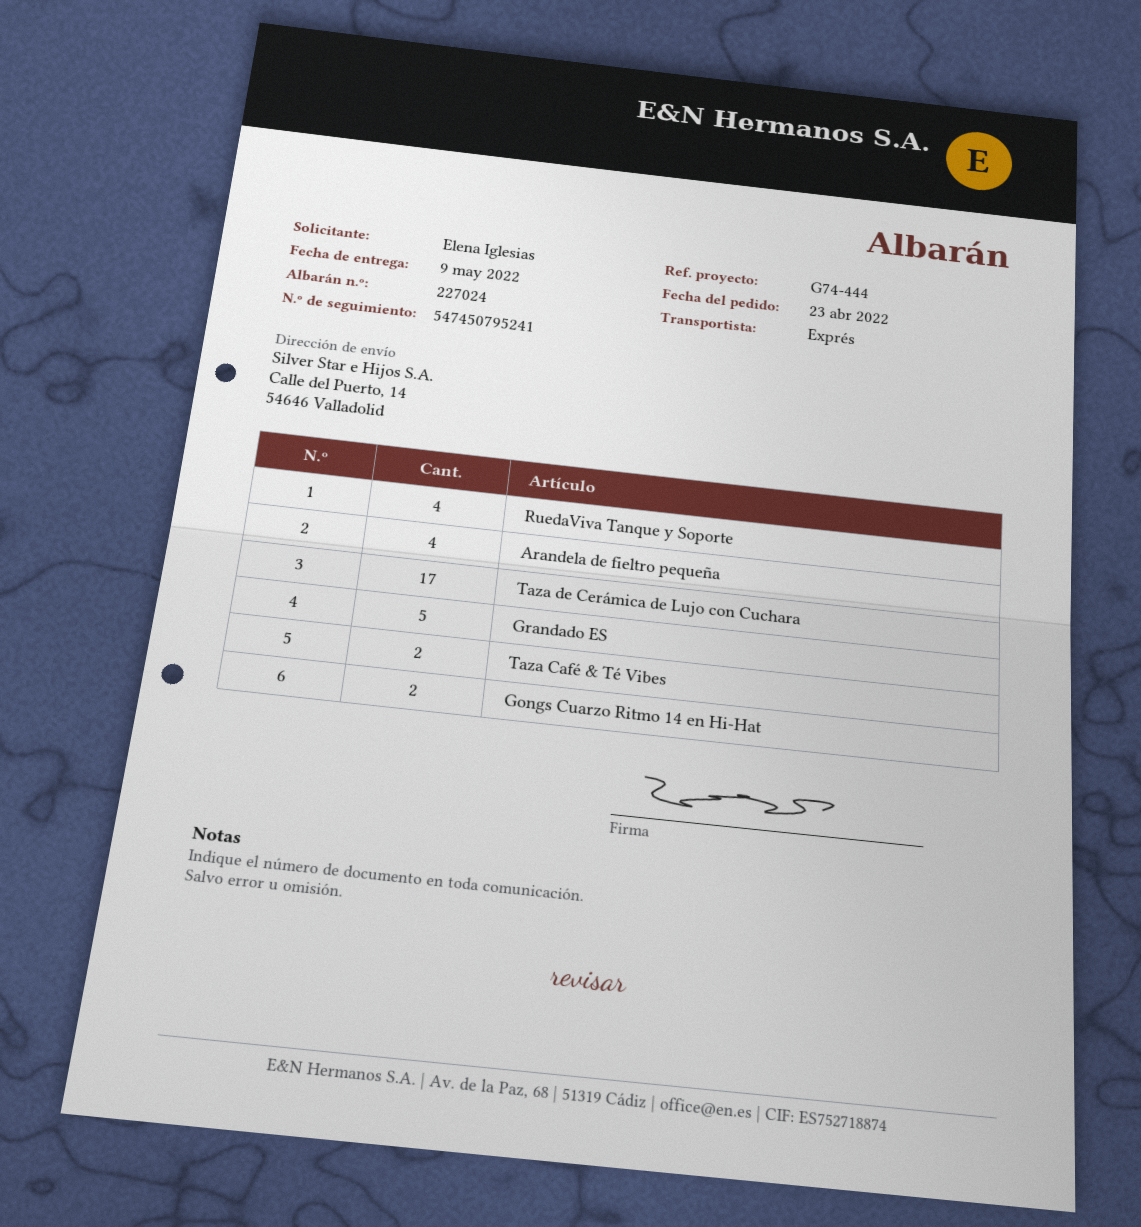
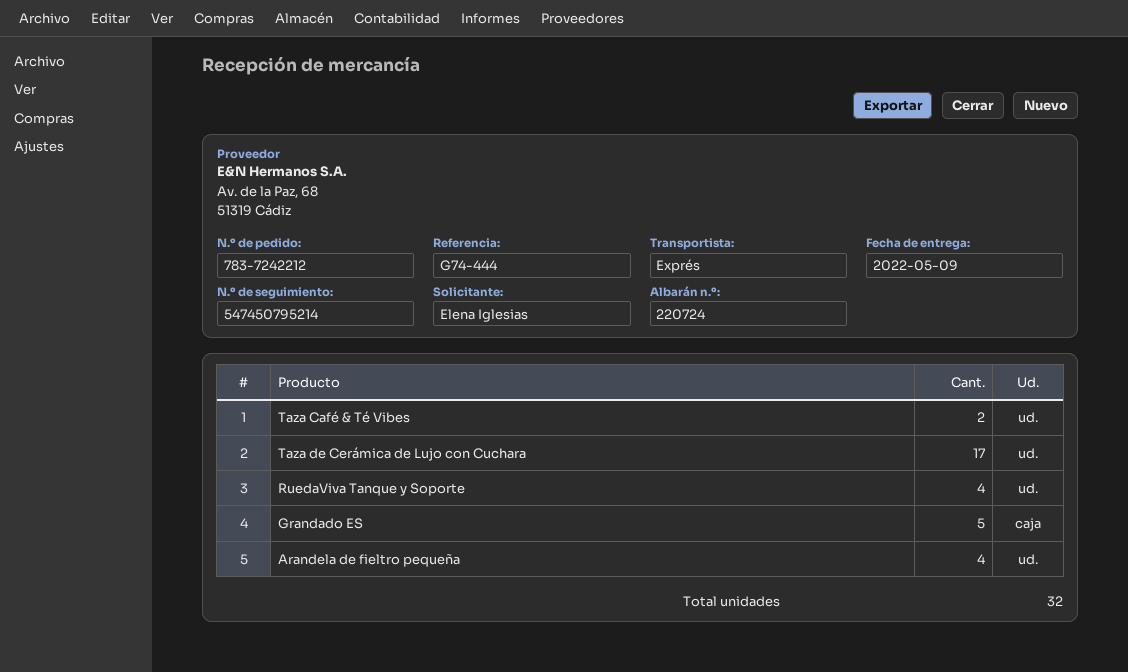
delivery note number: 227024 -> 220724
tracking number: 547450795241 -> 547450795214
Gongs Cuarzo Ritmo 14 en Hi-Hat: 2 -> none

